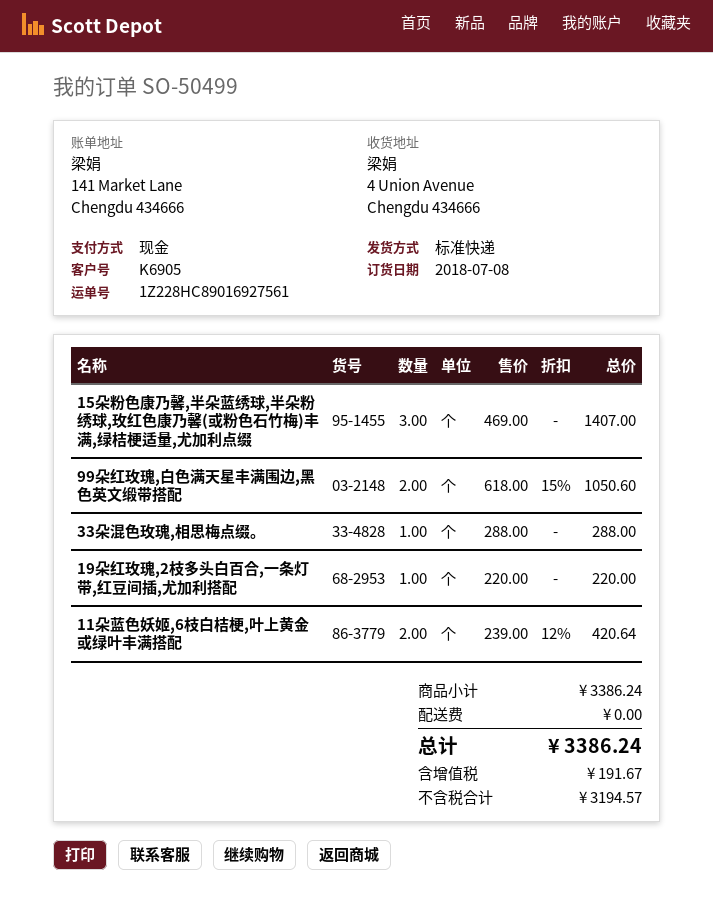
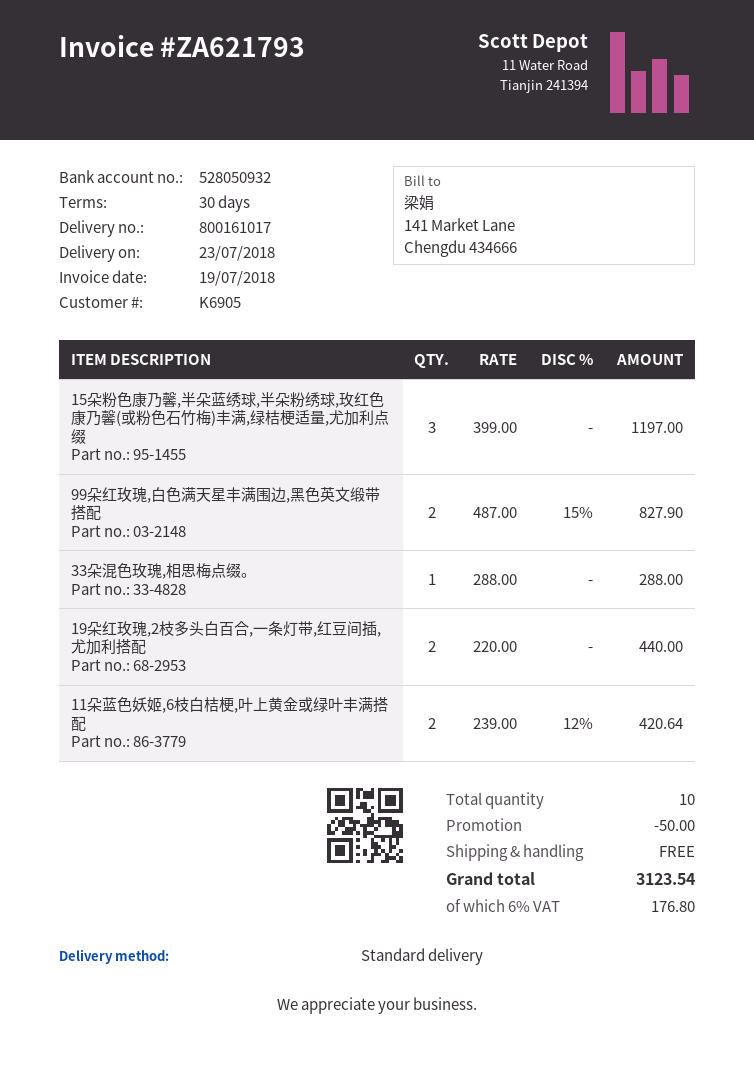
15朵粉色康乃馨,半朵蓝绣球,半朵粉绣球,玫红色康乃馨(或粉色石竹梅)丰满,绿桔梗适量,尤加利点缀: 3 x 469.00 = 1407.00 -> 3 x 399.00 = 1197.00
99朵红玫瑰,白色满天星丰满围边,黑色英文缎带搭配: 2 x 618.00 - 15% = 1050.60 -> 2 x 487.00 - 15% = 827.90
19朵红玫瑰,2枝多头白百合,一条灯带,红豆间插,尤加利搭配: 1 x 220.00 = 220.00 -> 2 x 220.00 = 440.00
discount: none -> 50.00
tax: 191.67 -> 176.80
total: 3386.24 -> 3123.54

